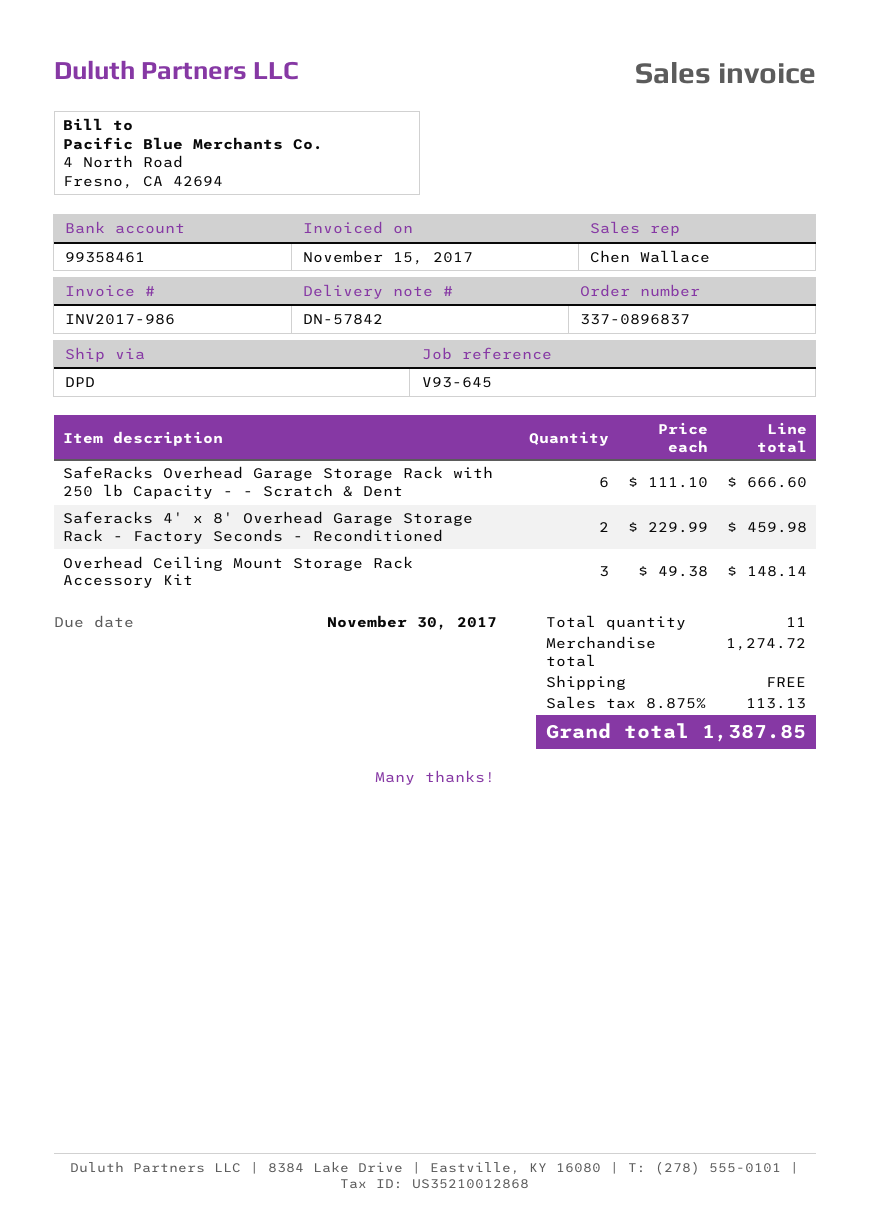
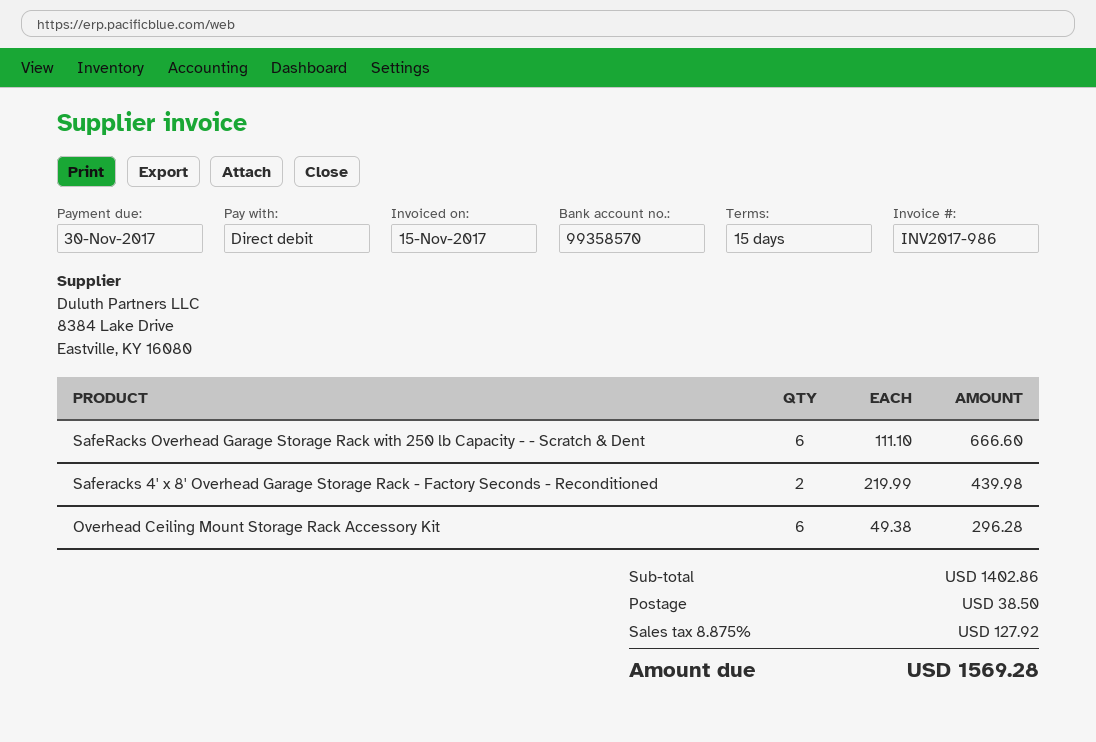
bank account: 99358461 -> 99358570
Saferacks 4' x 8' Overhead Garage Storage Rack - Factory Seconds - Reconditioned: 2 x 229.99 = 459.98 -> 2 x 219.99 = 439.98
Overhead Ceiling Mount Storage Rack Accessory Kit: 3 x 49.38 = 148.14 -> 6 x 49.38 = 296.28
subtotal: 1274.72 -> 1402.86
shipping: 0.00 -> 38.50
tax: 8.875% = 113.13 -> 8.875% = 127.92
total: 1387.85 -> 1569.28

